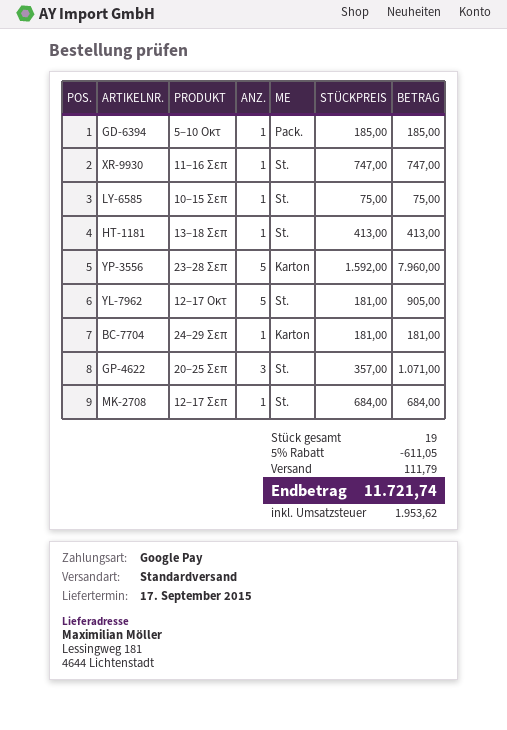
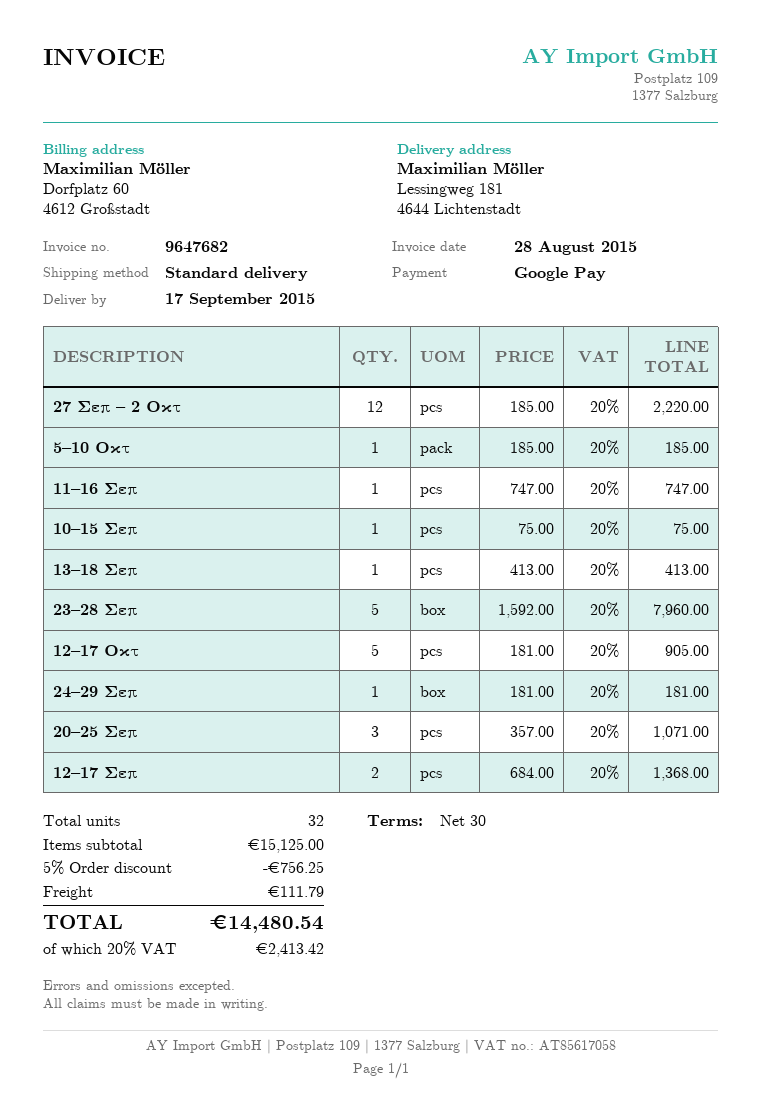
12–17 Σεπ: 1 x 684.00 = 684.00 -> 2 x 684.00 = 1368.00
27 Σεπ – 2 Οκτ: none -> 12 x 185.00 = 2220.00
total quantity: 19 -> 32
discount: 5% = 611.05 -> 5% = 756.25
tax: 1953.62 -> 2413.42
total: 11721.74 -> 14480.54

